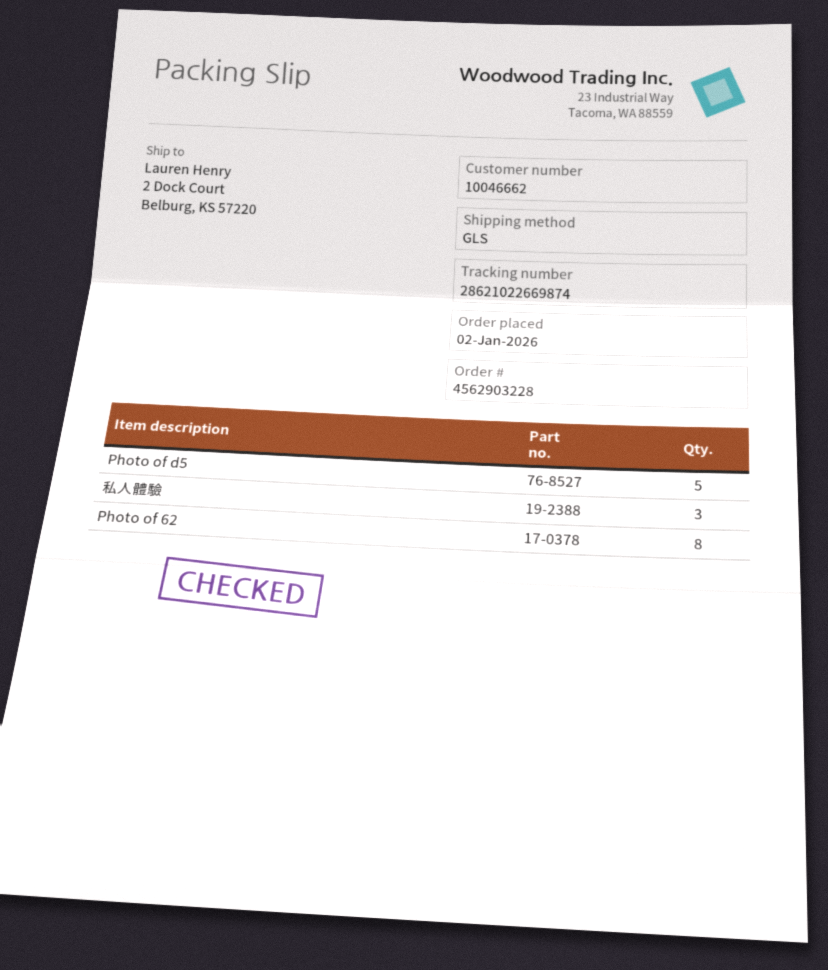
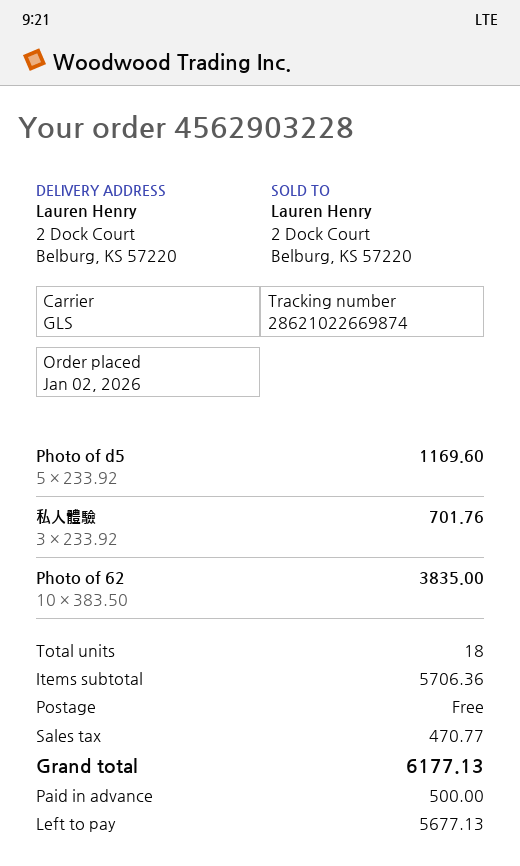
Photo of 62: 8 -> 10

